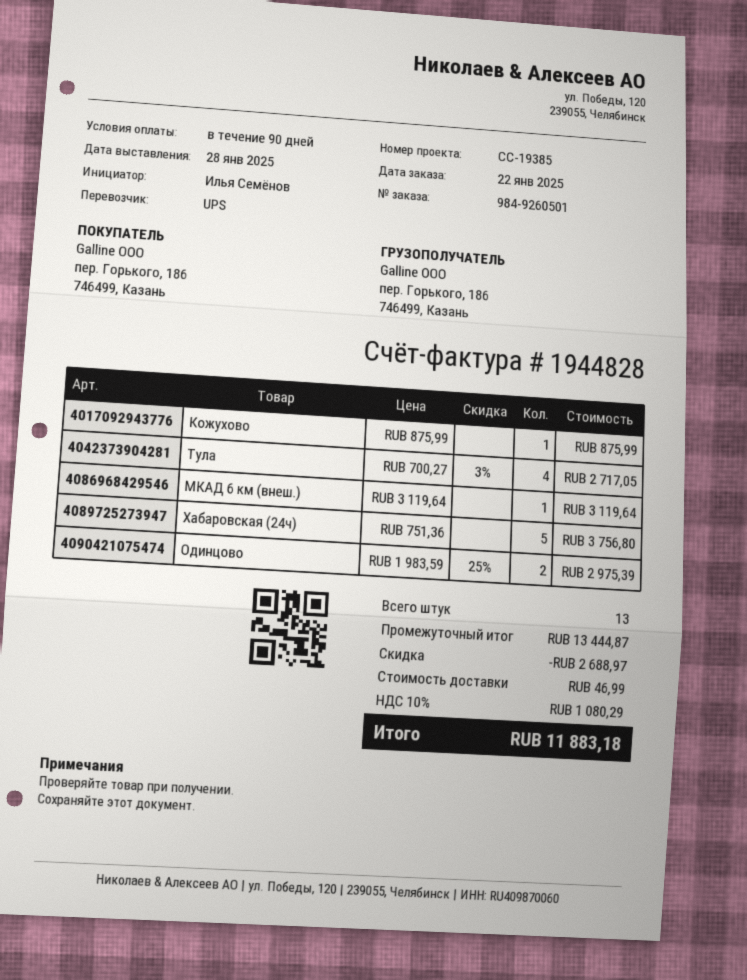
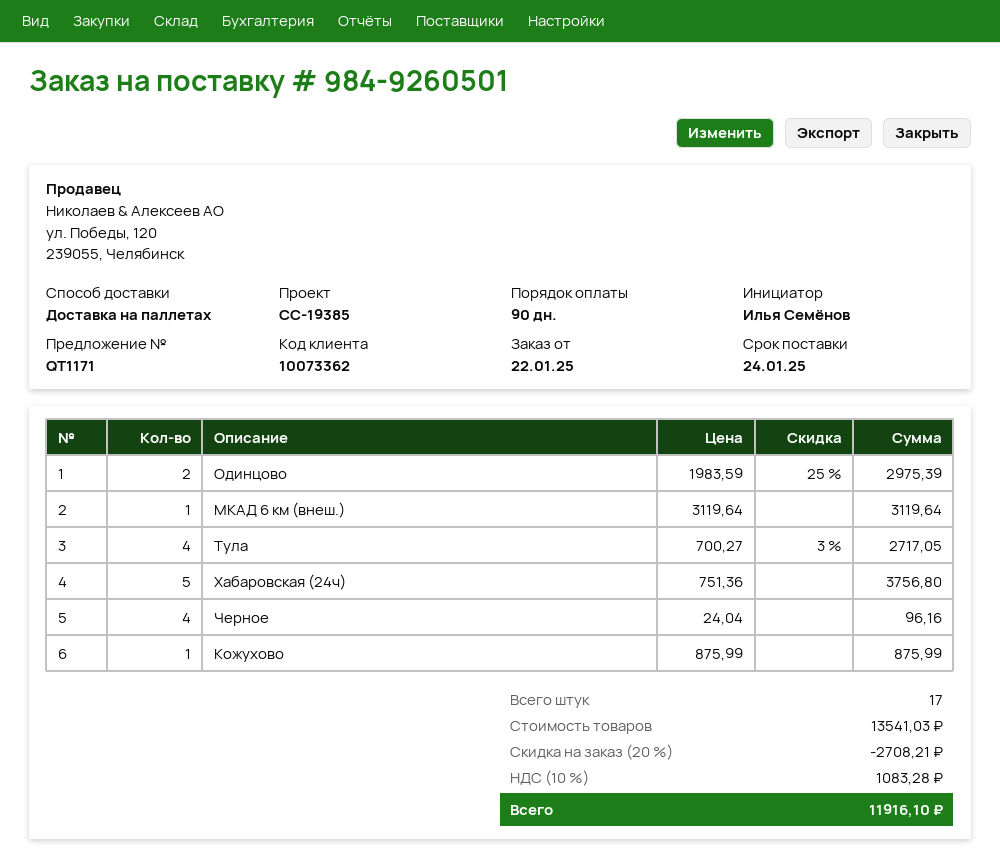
shipping method: UPS -> pallet freight
Черное: none -> 4 x 24.04 = 96.16
total quantity: 13 -> 17
subtotal: 13444.87 -> 13541.03
discount: 2688.97 -> 2708.21
shipping: 46.99 -> none
tax: 10% = 1080.29 -> 10% = 1083.28
total: 11883.18 -> 11916.10

